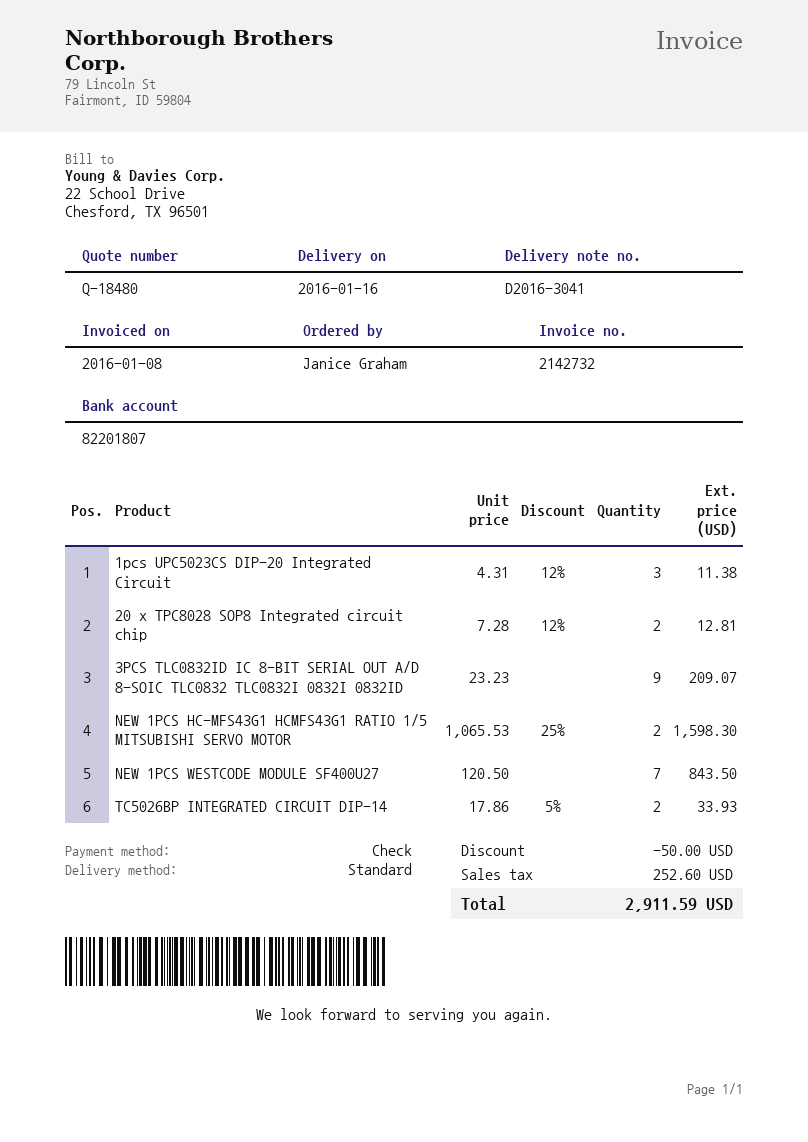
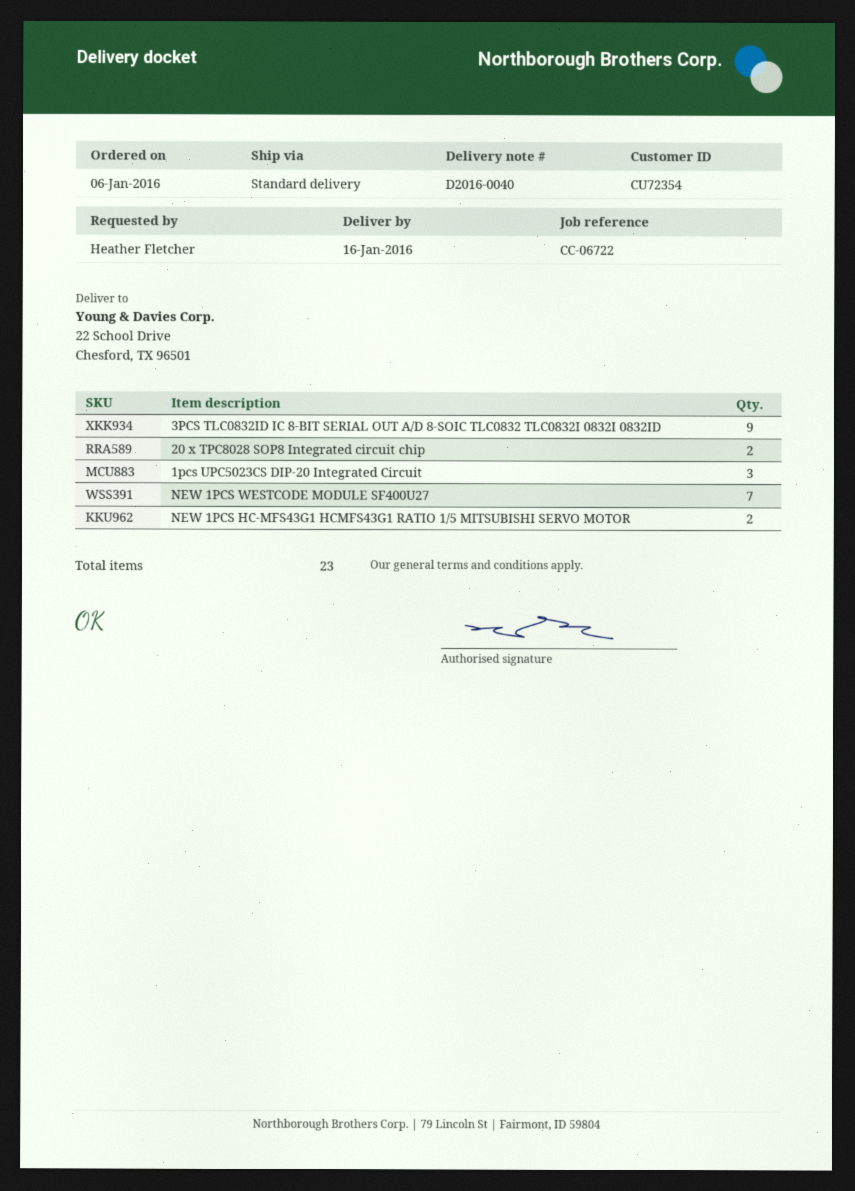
delivery note number: D2016-3041 -> D2016-0040
ordered by: Janice Graham -> Heather Fletcher
TC5026BP INTEGRATED CIRCUIT DIP-14: 2 -> none

